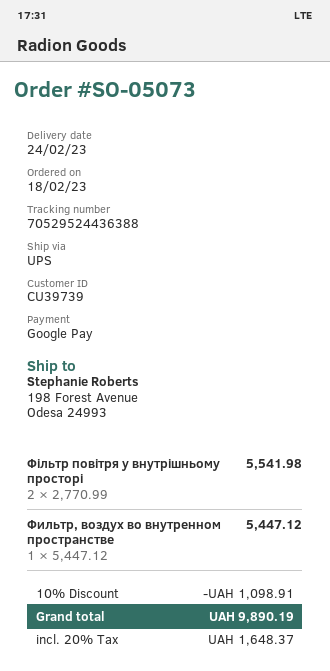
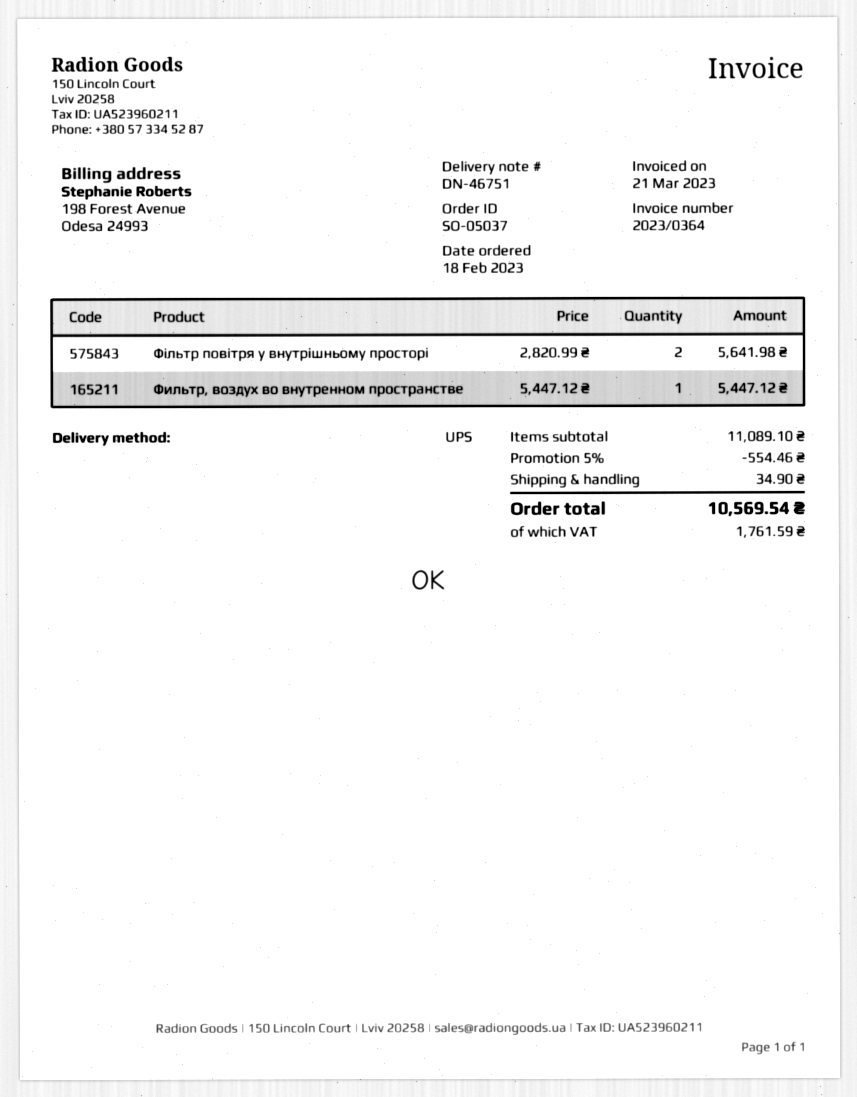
order number: SO-05073 -> SO-05037
Фільтр повітря у внутрішньому просторі: 2 x 2770.99 = 5541.98 -> 2 x 2820.99 = 5641.98
discount: 10% = 1098.91 -> 5% = 554.46
shipping: none -> 34.90
tax: 1648.37 -> 1761.59
total: 9890.19 -> 10569.54

